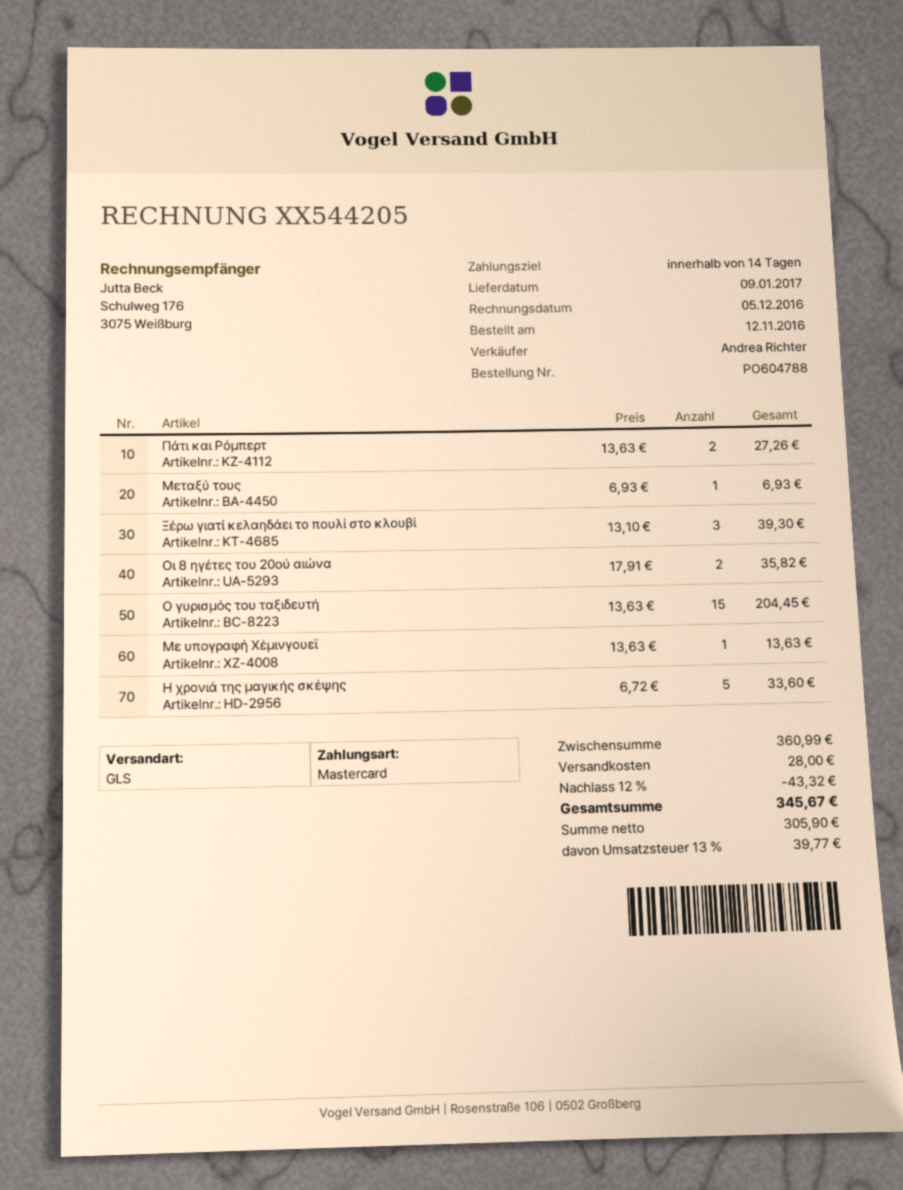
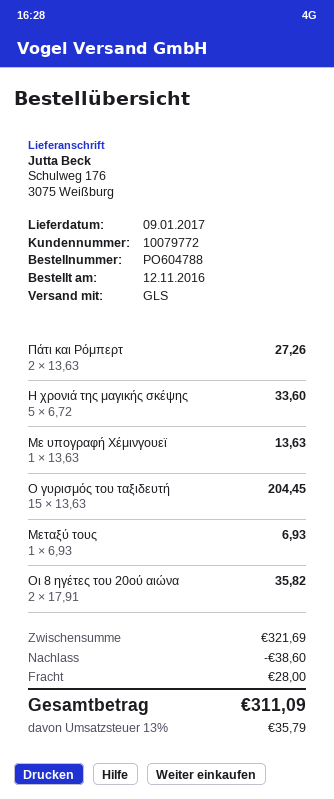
Ξέρω γιατί κελαηδάει το πουλί στο κλουβί: 3 x 13.10 = 39.30 -> none
subtotal: 360.99 -> 321.69
discount: 43.32 -> 38.60
tax: 13% = 39.77 -> 13% = 35.79
total: 345.67 -> 311.09

